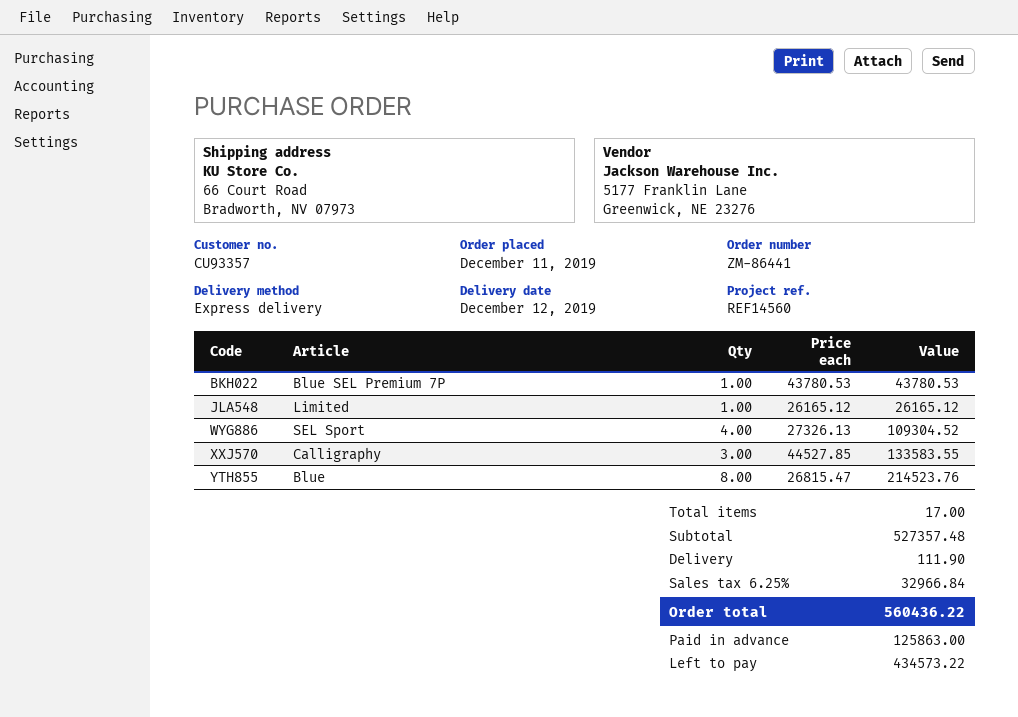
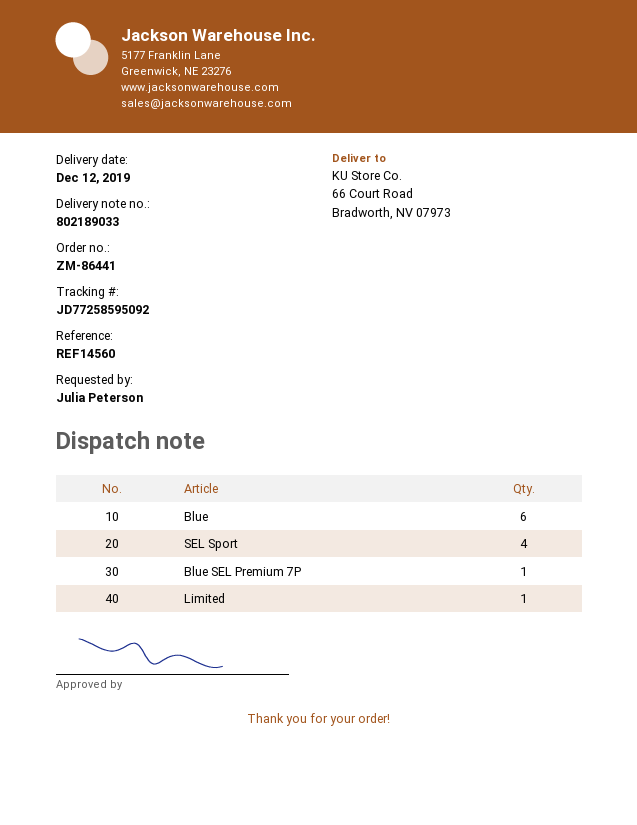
Calligraphy: 3 -> none
Blue: 8 -> 6

